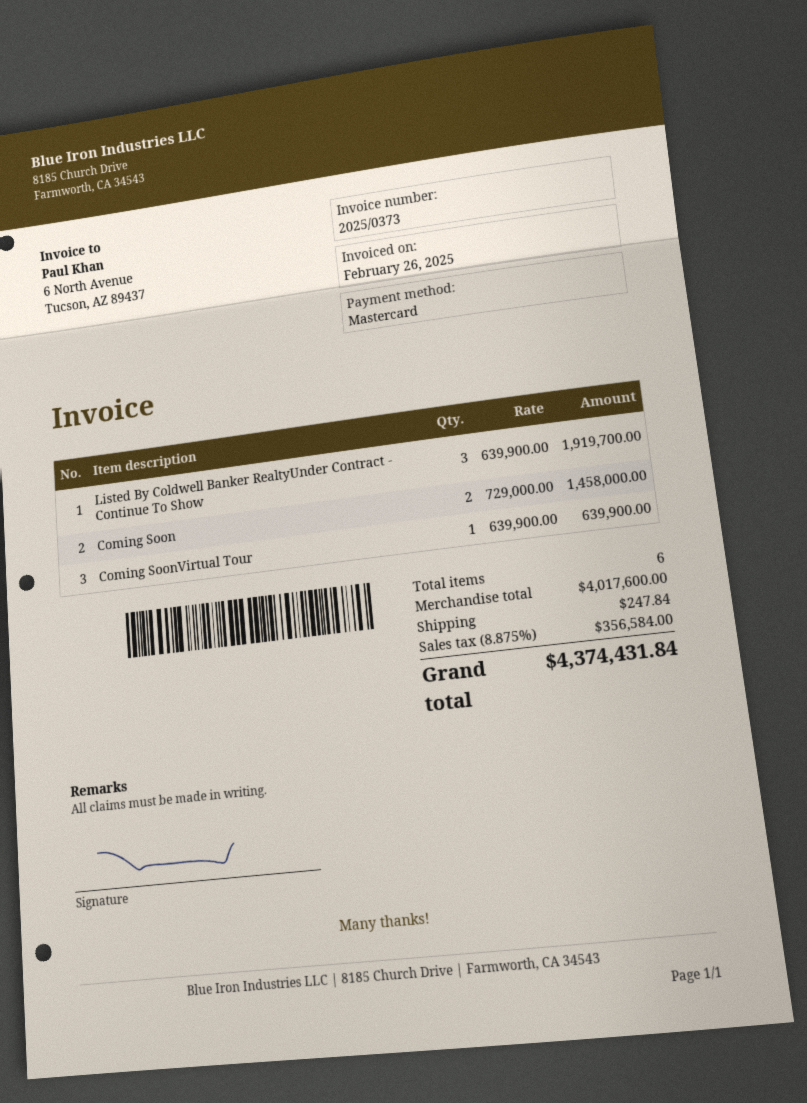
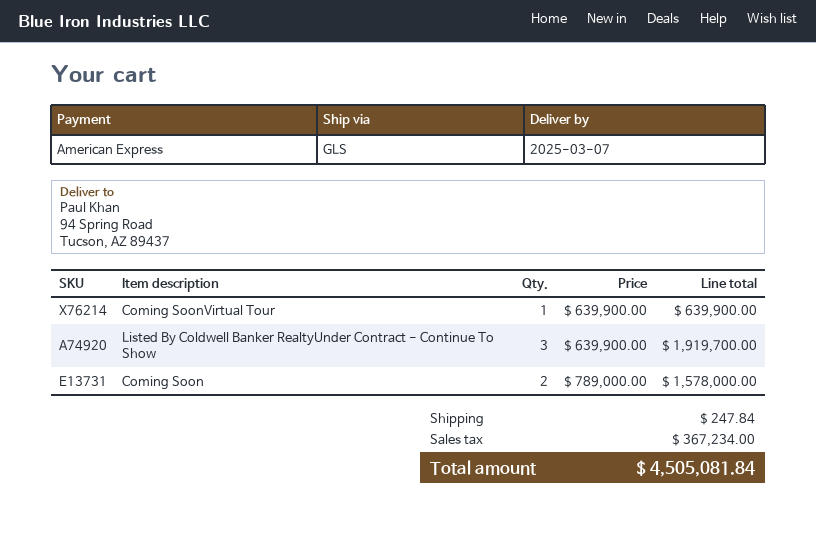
payment method: Mastercard -> American Express
Coming Soon: 2 x 729000.00 = 1458000.00 -> 2 x 789000.00 = 1578000.00
tax: 356584.00 -> 367234.00
total: 4374431.84 -> 4505081.84

